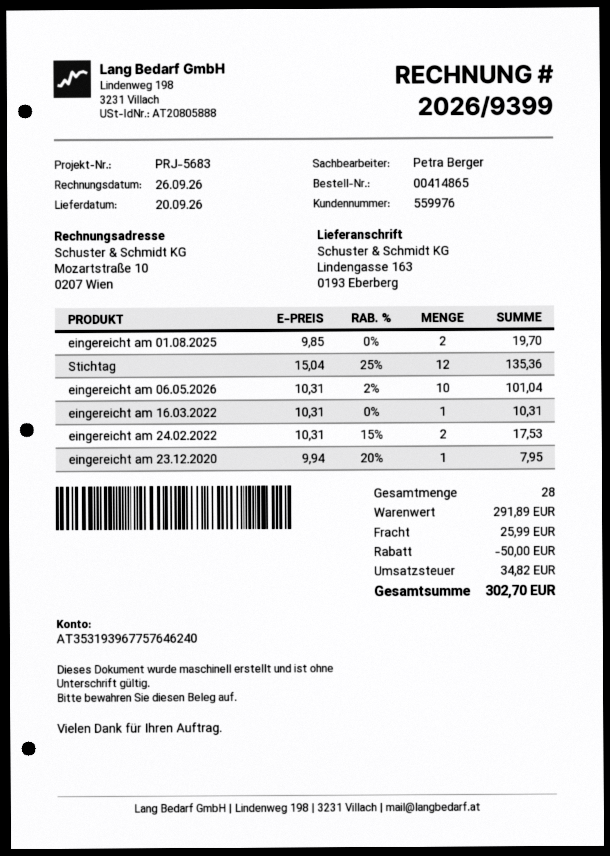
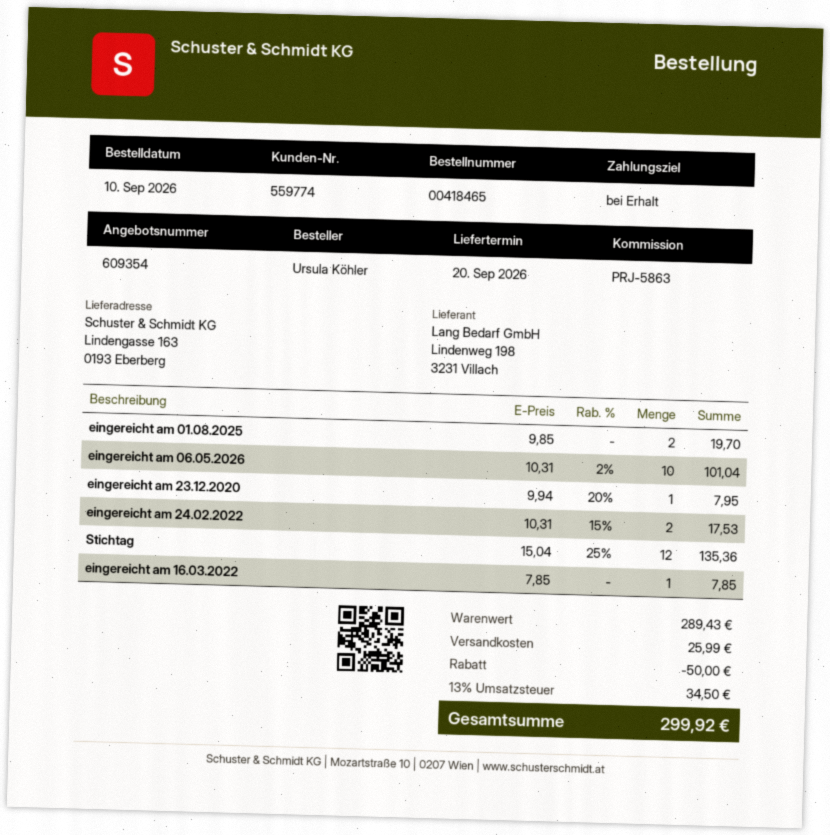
order number: 00414865 -> 00418465
customer number: 559976 -> 559774
reference: PRJ-5683 -> PRJ-5863
eingereicht am 16.03.2022: 1 x 10.31 = 10.31 -> 1 x 7.85 = 7.85
subtotal: 291.89 -> 289.43
tax: 34.82 -> 34.50
total: 302.70 -> 299.92

